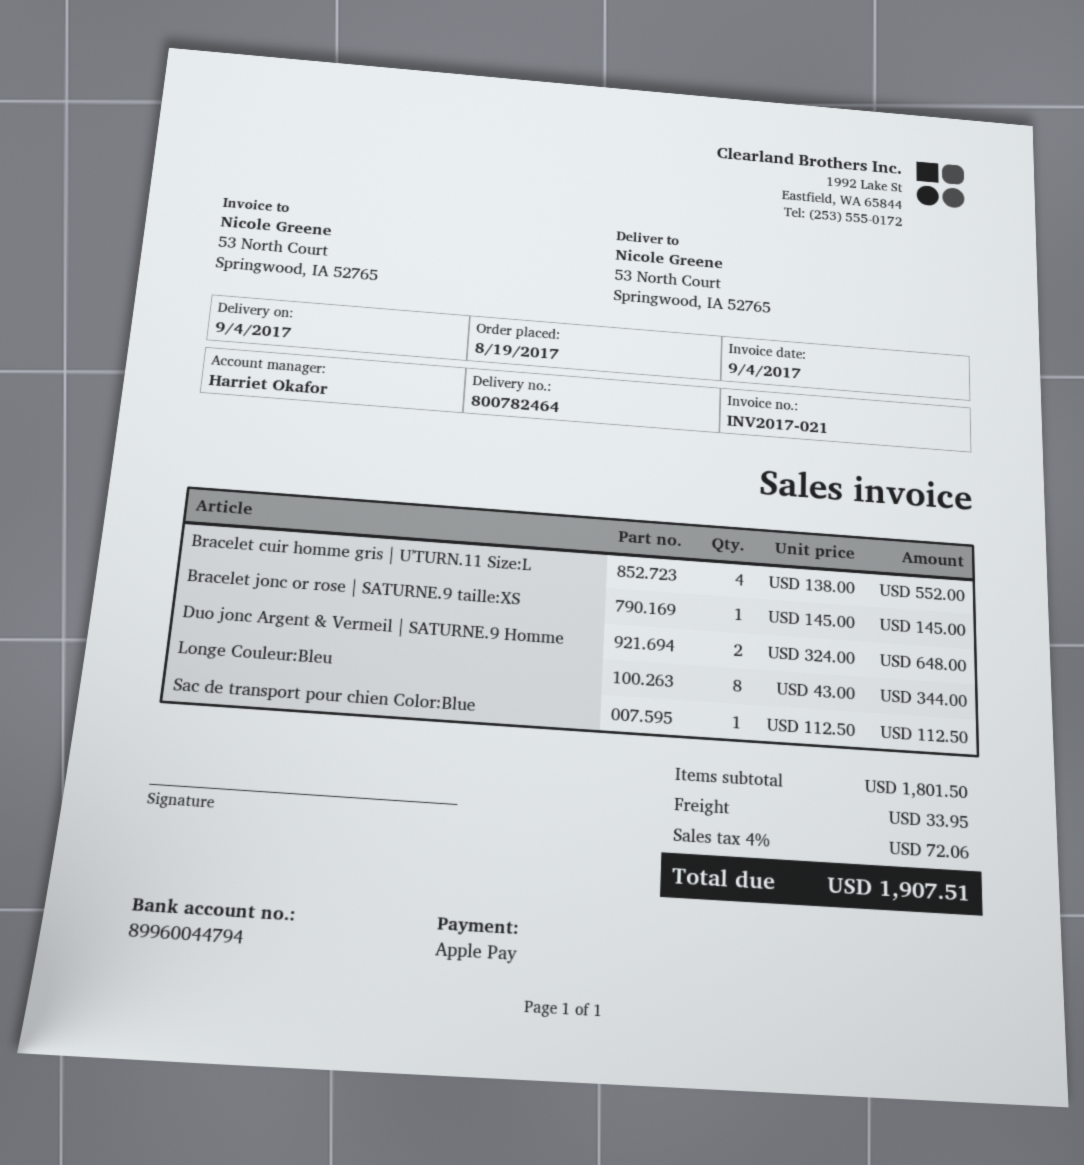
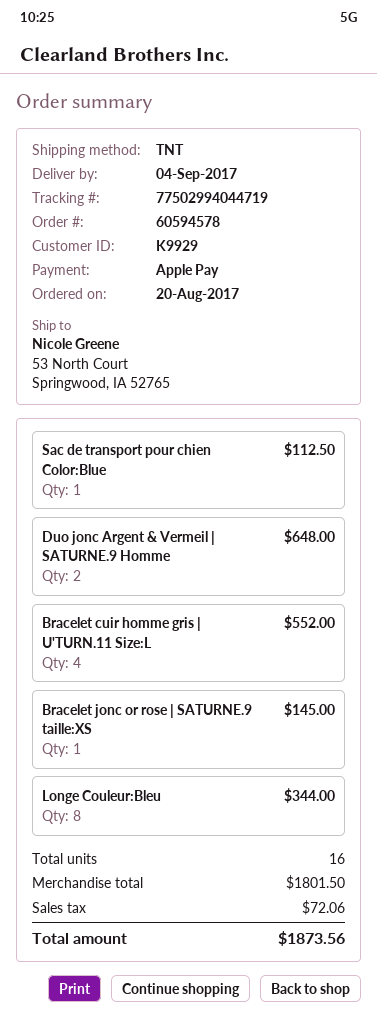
order date: 2017-08-19 -> 2017-08-20
shipping: 33.95 -> none
total: 1907.51 -> 1873.56

